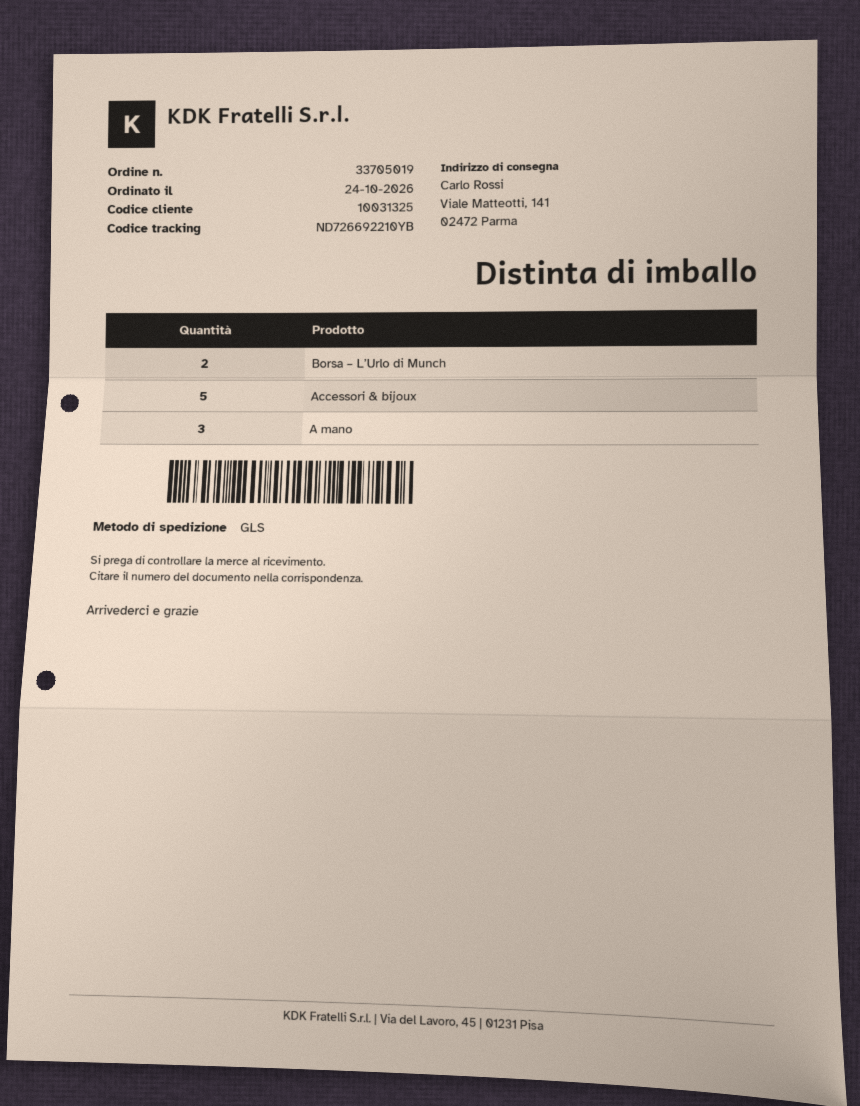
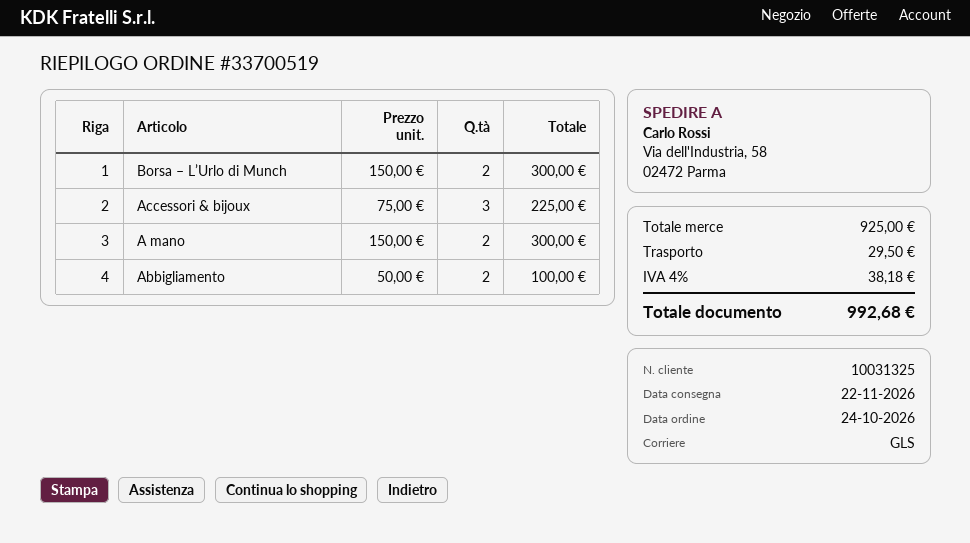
order number: 33705019 -> 33700519
ship to: Viale Matteotti, 141, 02472 Parma -> Via dell'Industria, 58, 02472 Parma
Accessori & bijoux: 5 -> 3
A mano: 3 -> 2
Abbigliamento: none -> 2

